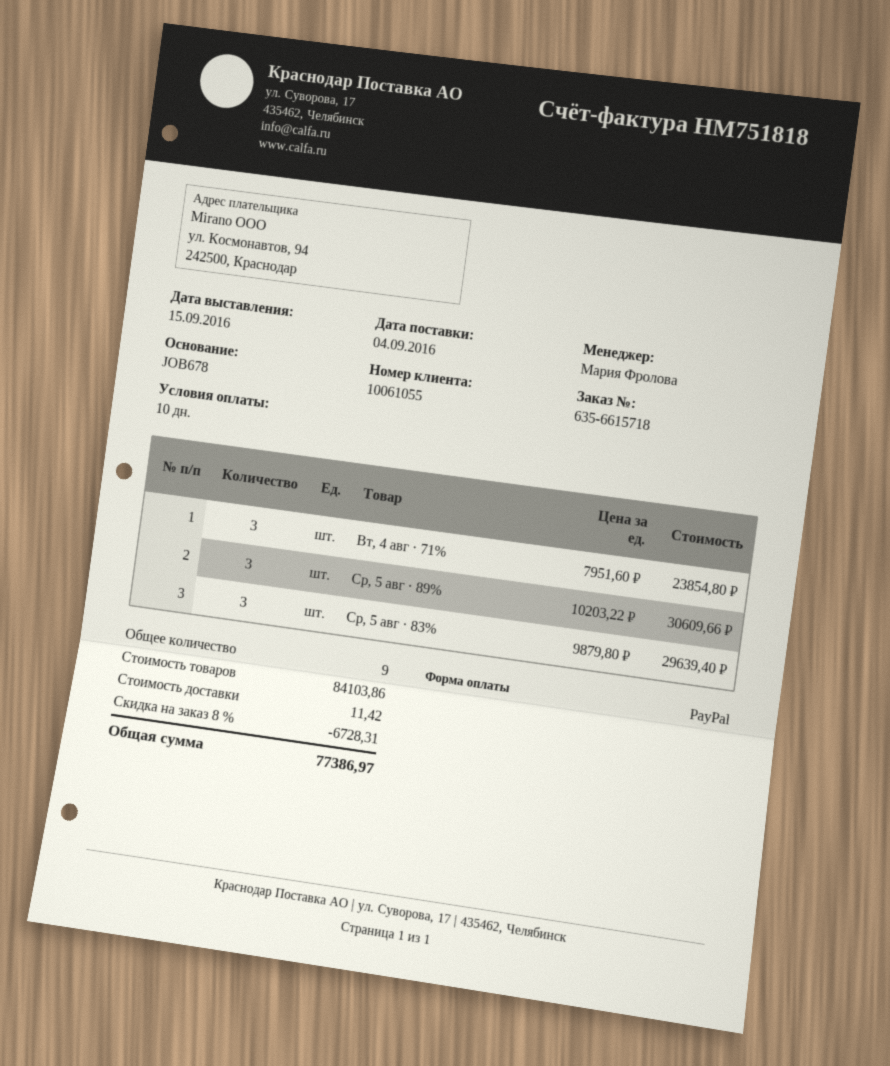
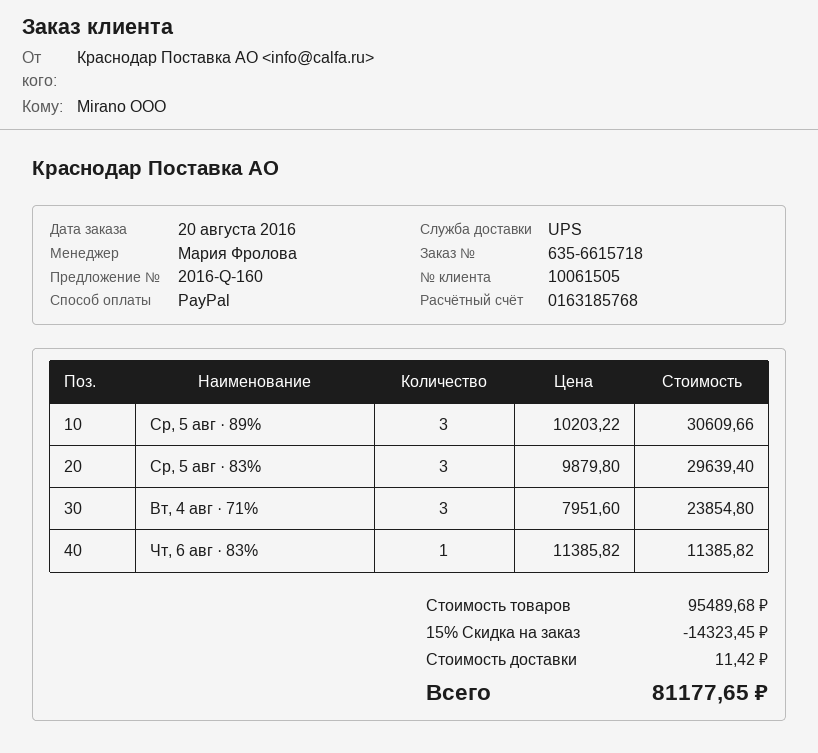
customer number: 10061055 -> 10061505
Чт, 6 авг · 83%: none -> 1 x 11385.82 = 11385.82
subtotal: 84103.86 -> 95489.68
discount: 8% = 6728.31 -> 15% = 14323.45
total: 77386.97 -> 81177.65

